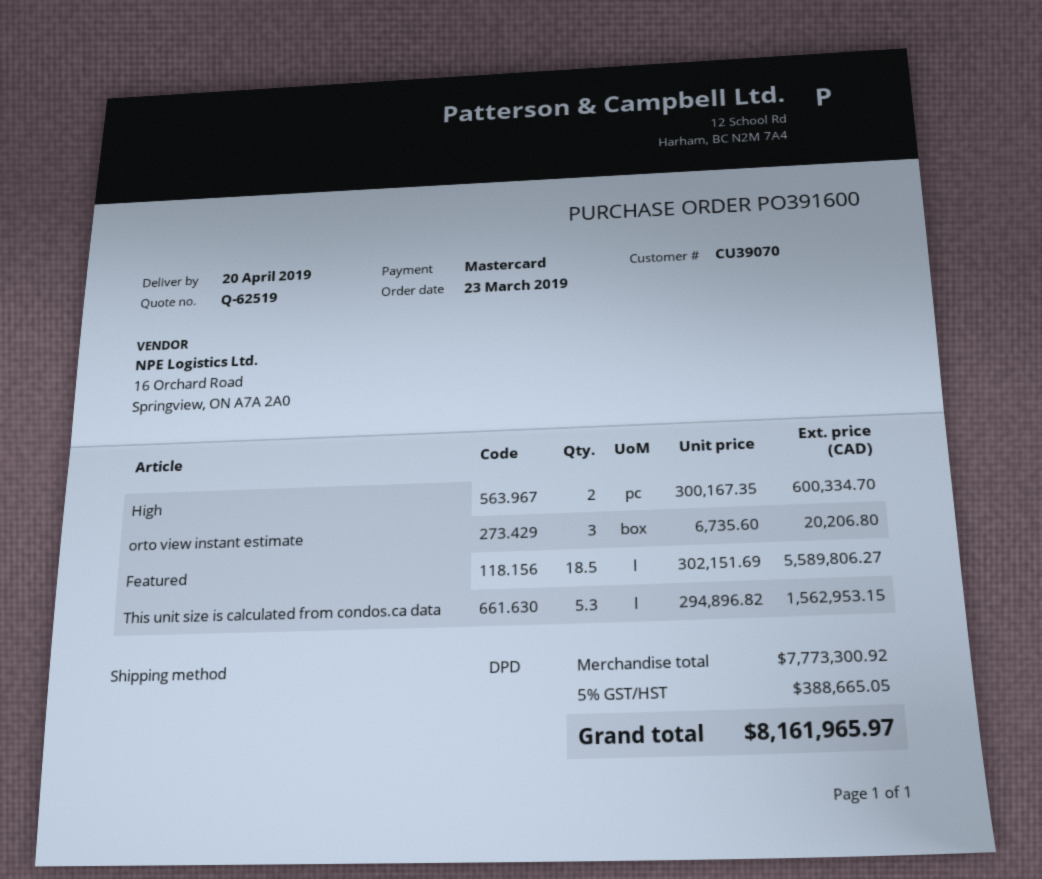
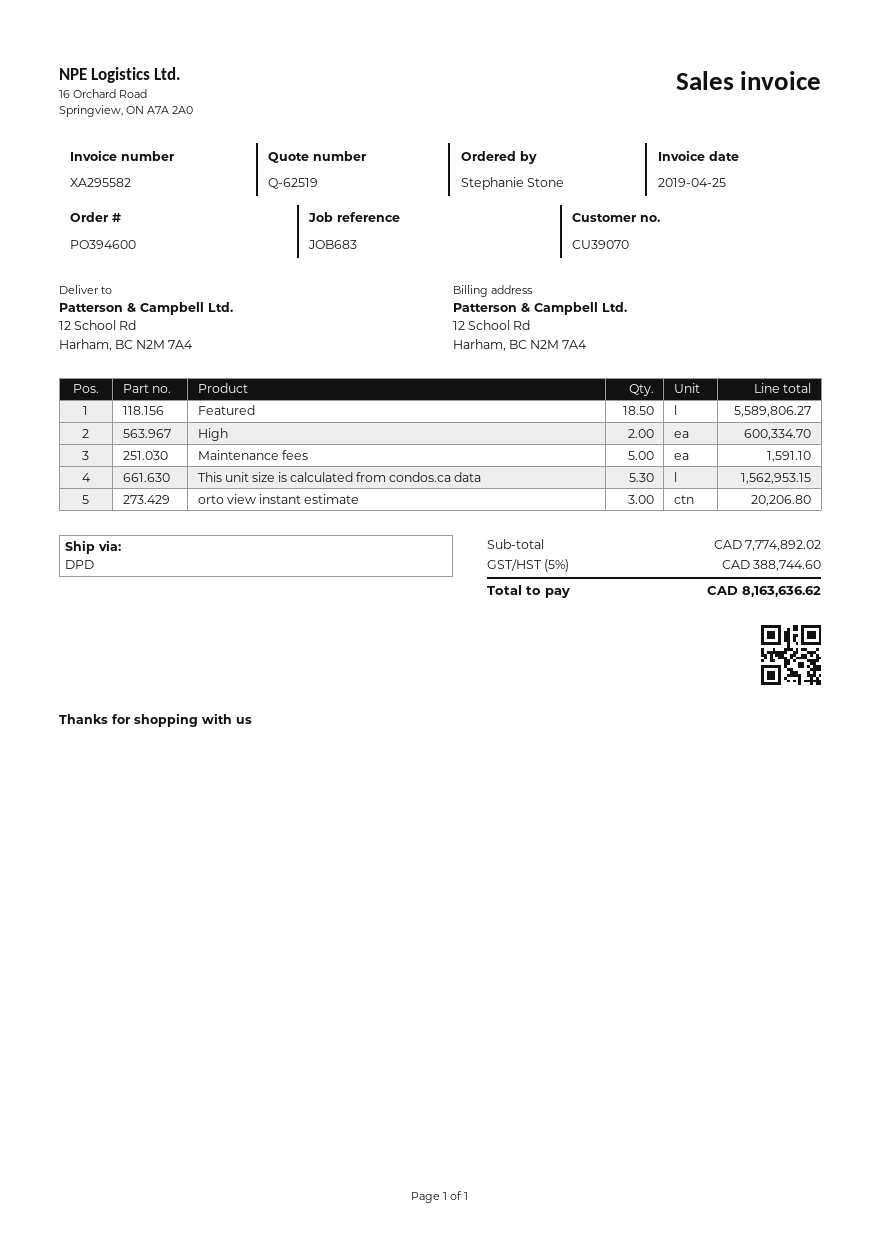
order number: PO391600 -> PO394600
Maintenance fees: none -> 5 for 1591.10
subtotal: 7773300.92 -> 7774892.02
tax: 5% = 388665.05 -> 5% = 388744.60
total: 8161965.97 -> 8163636.62

